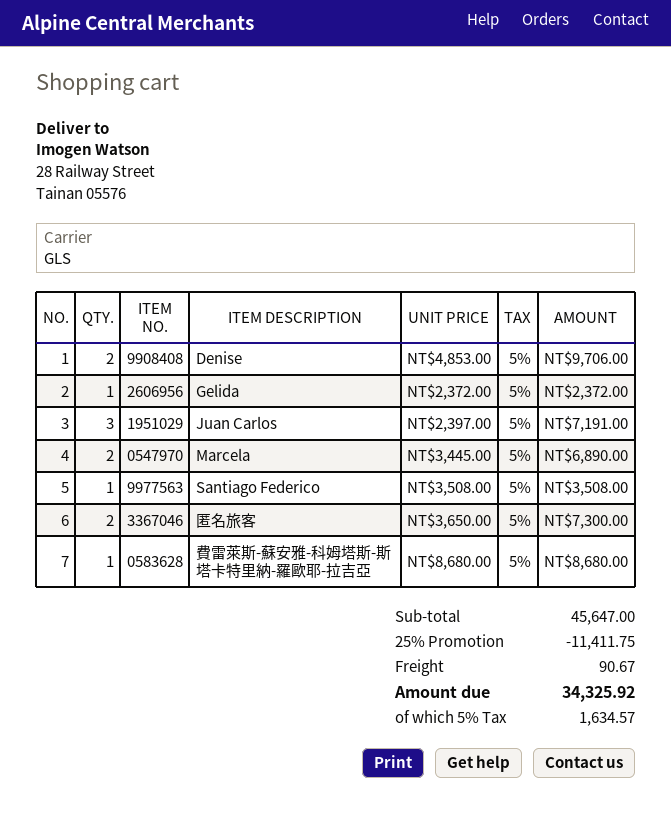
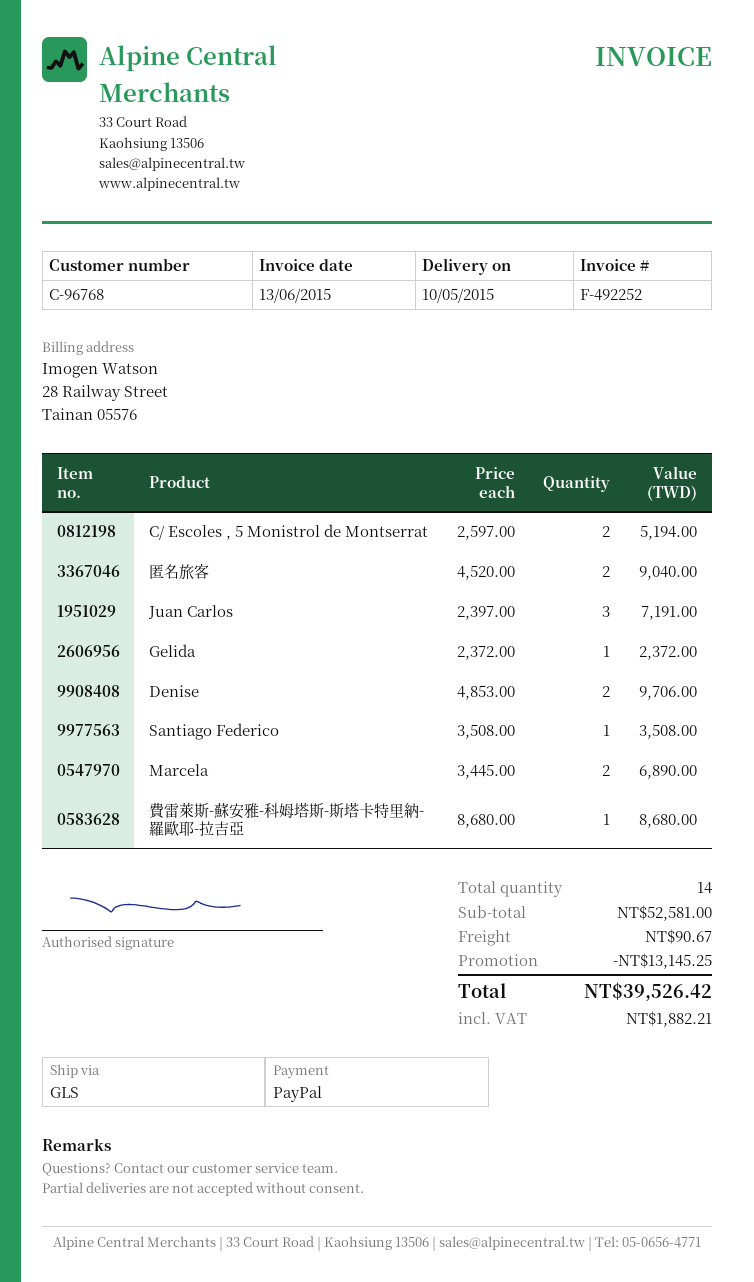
匿名旅客: 2 x 3650.00 = 7300.00 -> 2 x 4520.00 = 9040.00
C/ Escoles , 5 Monistrol de Montserrat: none -> 2 x 2597.00 = 5194.00
subtotal: 45647.00 -> 52581.00
discount: 11411.75 -> 13145.25
tax: 1634.57 -> 1882.21
total: 34325.92 -> 39526.42

